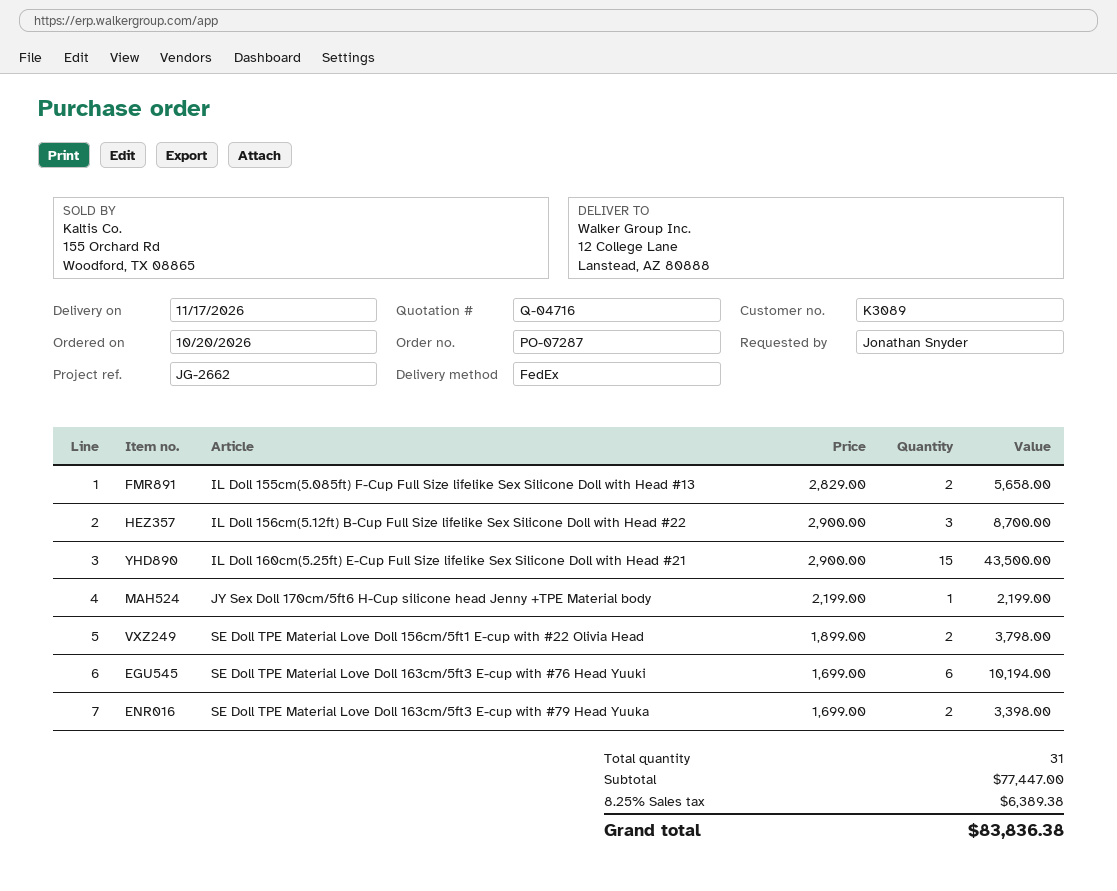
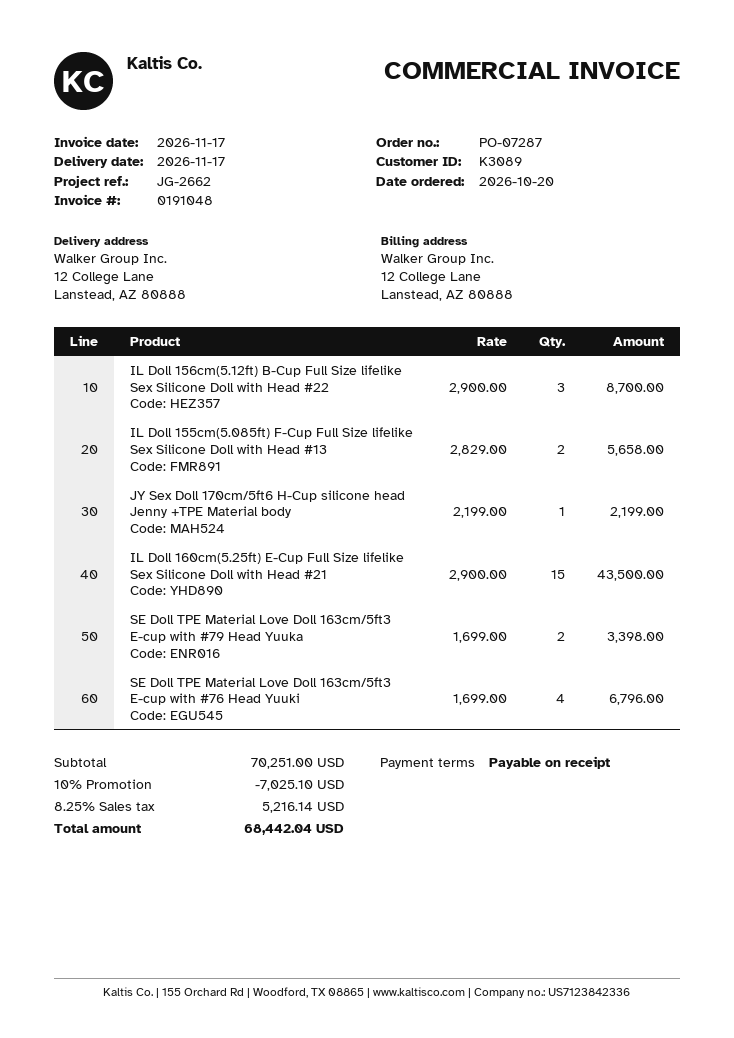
SE Doll TPE Material Love Doll 156cm/5ft1 E-cup with #22 Olivia Head: 2 x 1899.00 = 3798.00 -> none
SE Doll TPE Material Love Doll 163cm/5ft3 E-cup with #76 Head Yuuki: 6 x 1699.00 = 10194.00 -> 4 x 1699.00 = 6796.00
subtotal: 77447.00 -> 70251.00
discount: none -> 10% = 7025.10
tax: 8.25% = 6389.38 -> 8.25% = 5216.14
total: 83836.38 -> 68442.04

